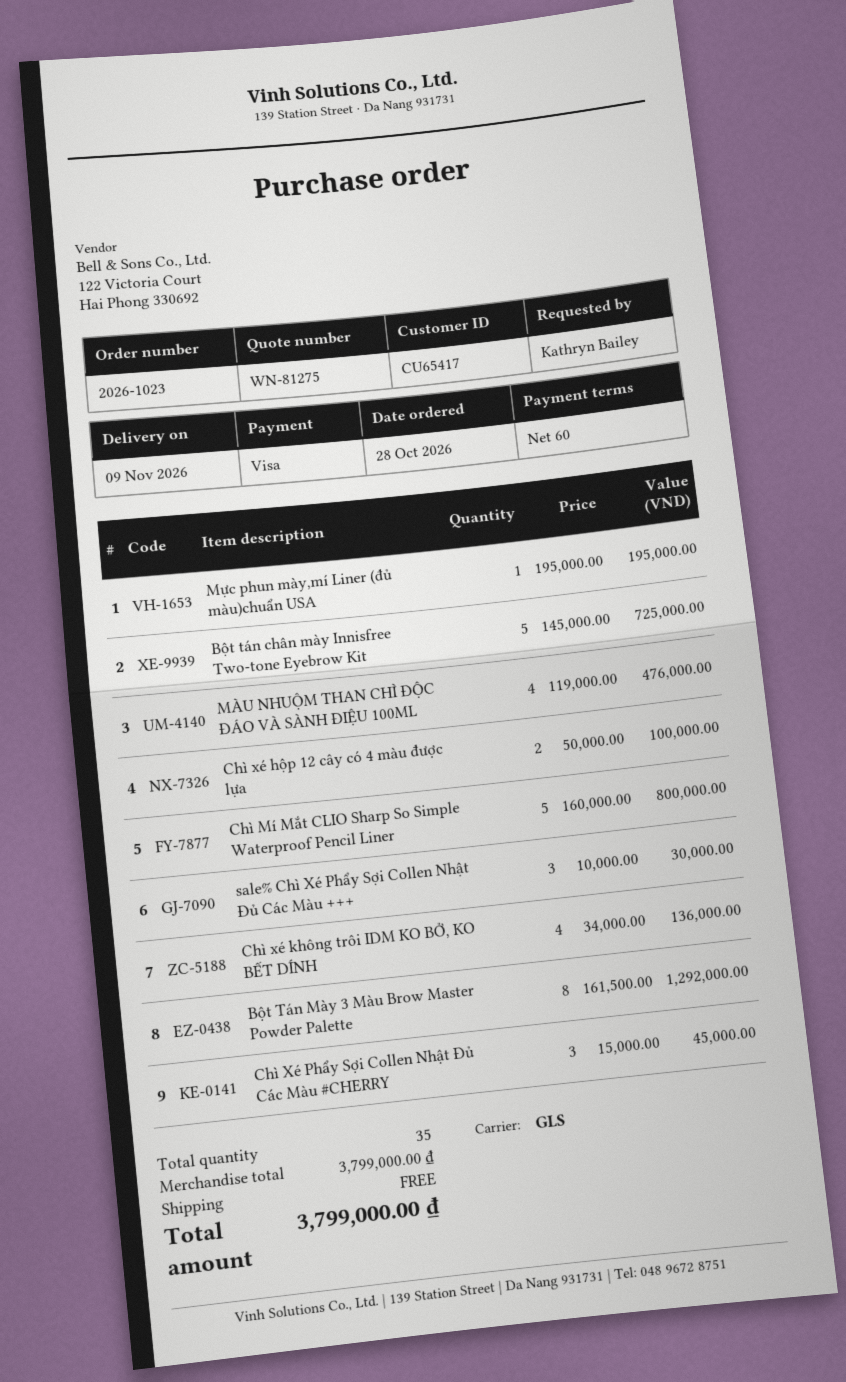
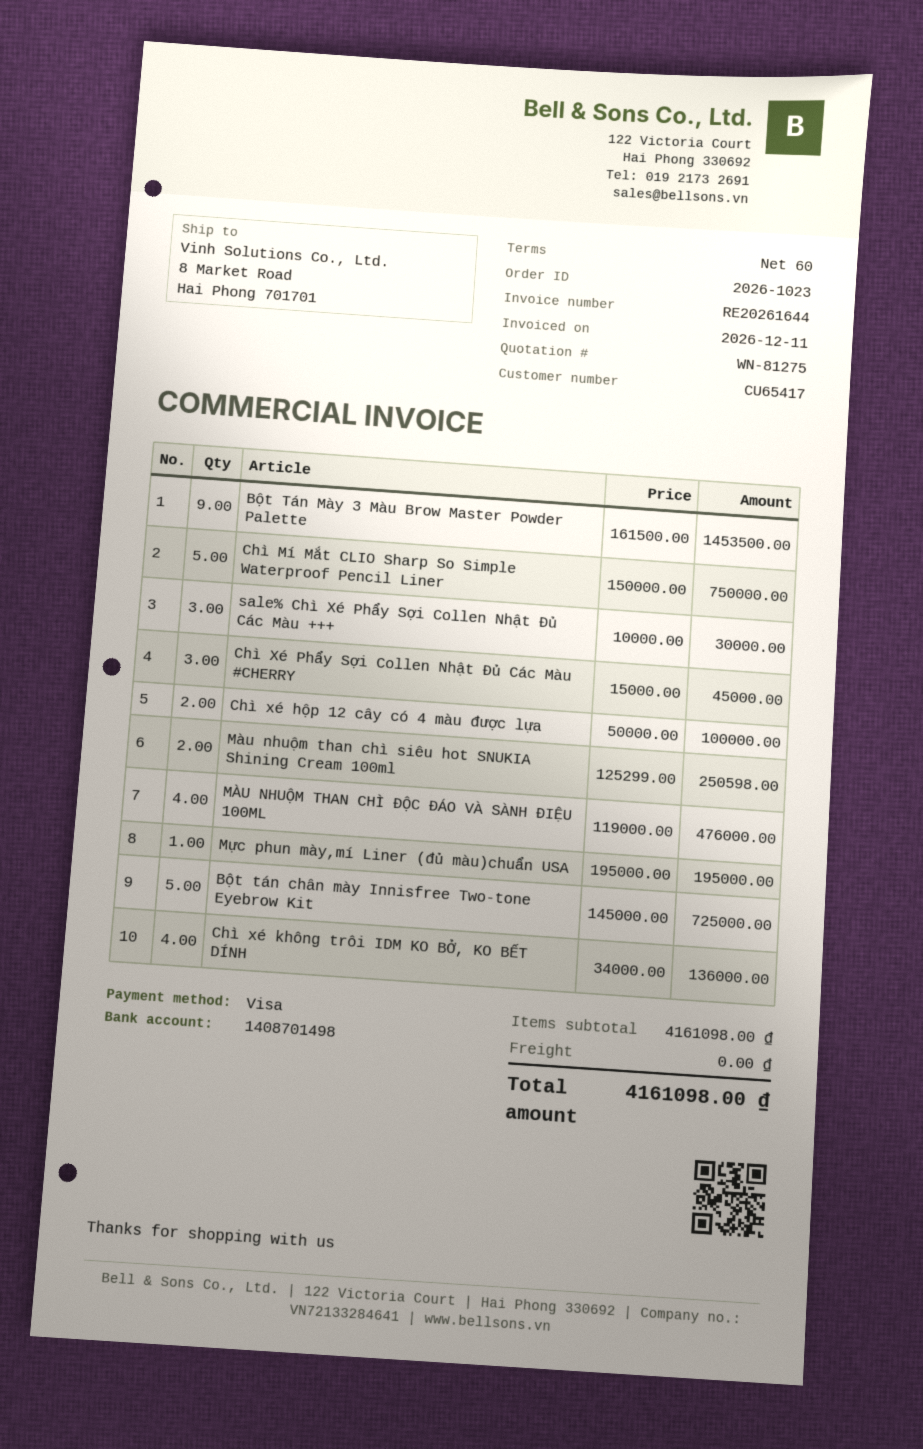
Chì Mí Mắt CLIO Sharp So Simple Waterproof Pencil Liner: 5 x 160000.00 = 800000.00 -> 5 x 150000.00 = 750000.00
Bột Tán Mày 3 Màu Brow Master Powder Palette: 8 x 161500.00 = 1292000.00 -> 9 x 161500.00 = 1453500.00
Màu nhuộm than chì siêu hot SNUKIA Shining Cream 100ml: none -> 2 x 125299.00 = 250598.00
subtotal: 3799000.00 -> 4161098.00
total: 3799000.00 -> 4161098.00

